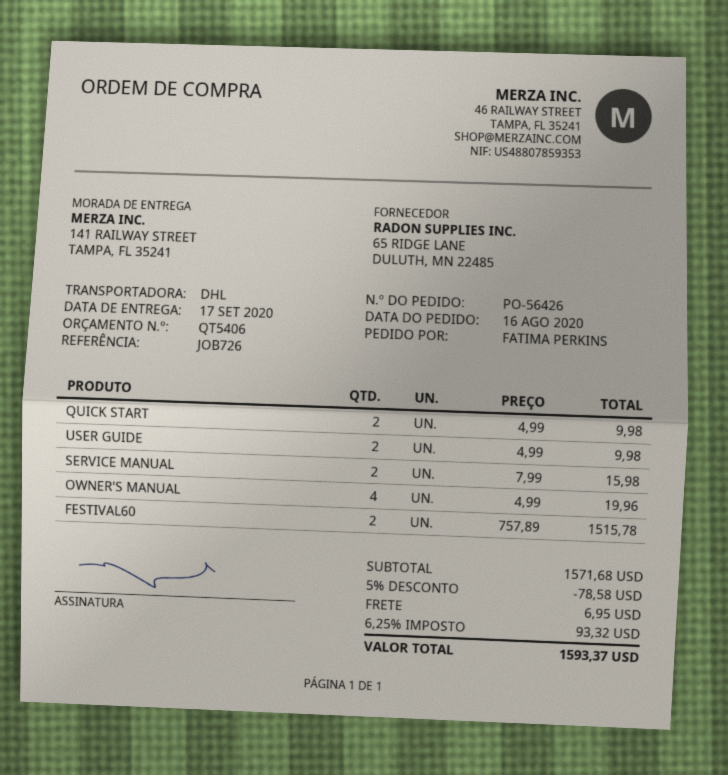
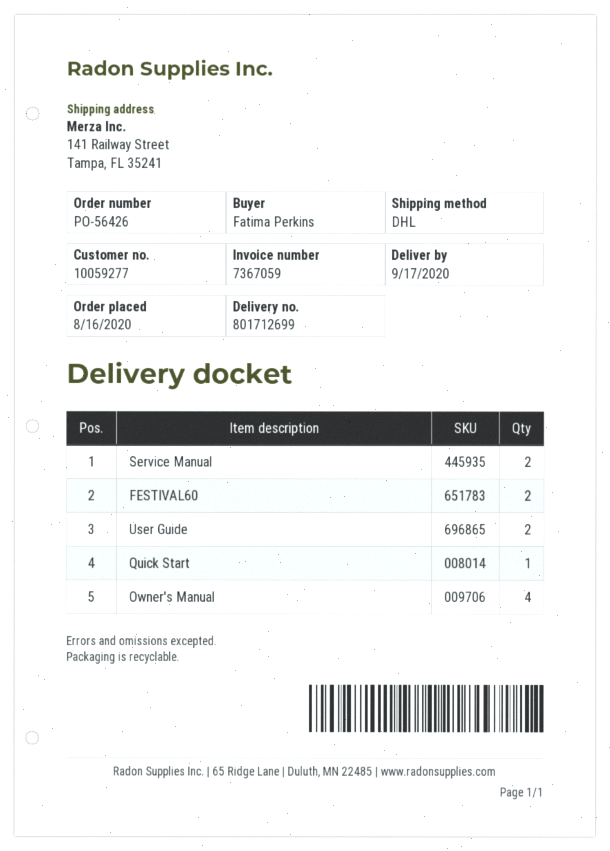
QUICK START: 2 -> 1

